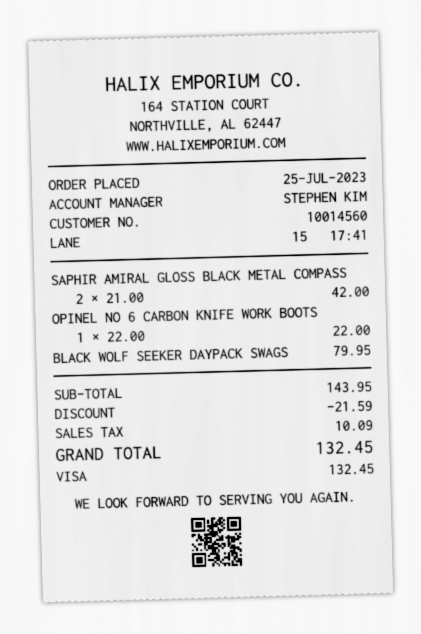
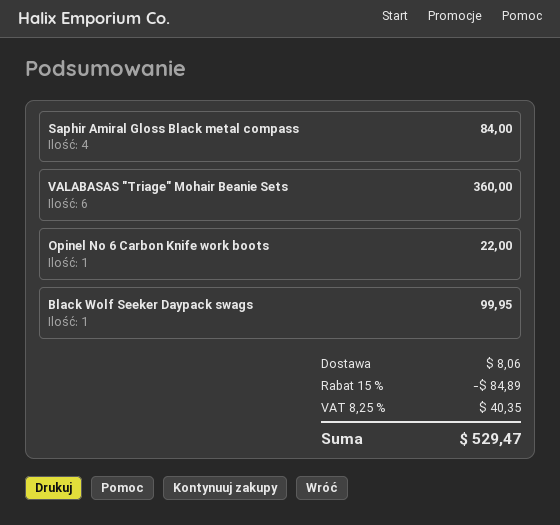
SAPHIR AMIRAL GLOSS BLACK METAL COMPASS: 2 for 42.00 -> 4 for 84.00
BLACK WOLF SEEKER DAYPACK SWAGS: 1 for 79.95 -> 1 for 99.95
VALABASAS "Triage" Mohair Beanie Sets: none -> 6 for 360.00
discount: 21.59 -> 84.89
shipping: none -> 8.06
tax: 10.09 -> 40.35
total: 132.45 -> 529.47

